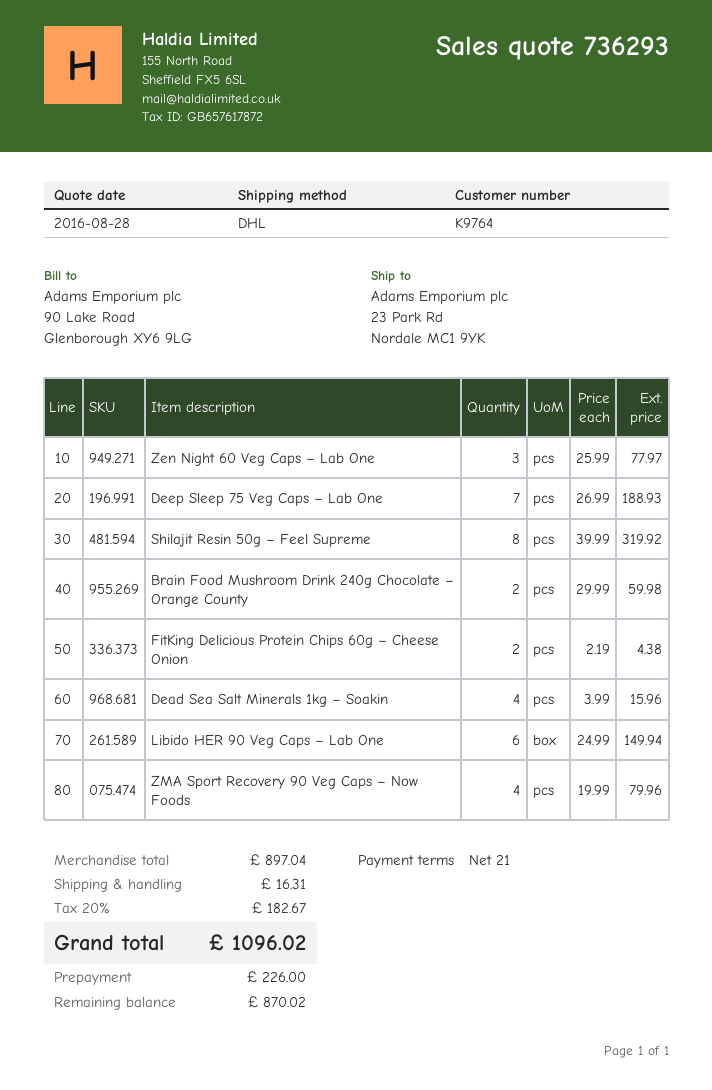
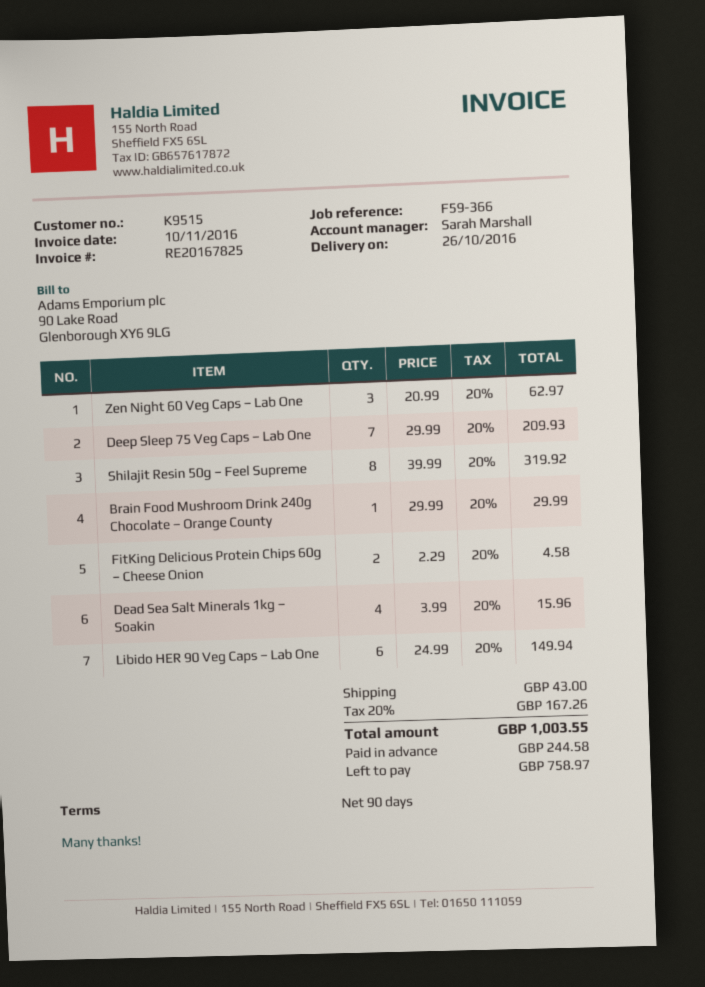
payment terms: 21 days -> 90 days
customer number: K9764 -> K9515
Zen Night 60 Veg Caps – Lab One: 3 x 25.99 = 77.97 -> 3 x 20.99 = 62.97
Deep Sleep 75 Veg Caps – Lab One: 7 x 26.99 = 188.93 -> 7 x 29.99 = 209.93
Brain Food Mushroom Drink 240g Chocolate – Orange County: 2 x 29.99 = 59.98 -> 1 x 29.99 = 29.99
FitKing Delicious Protein Chips 60g – Cheese Onion: 2 x 2.19 = 4.38 -> 2 x 2.29 = 4.58
ZMA Sport Recovery 90 Veg Caps – Now Foods: 4 x 19.99 = 79.96 -> none
shipping: 16.31 -> 43.00
tax: 20% = 182.67 -> 20% = 167.26
total: 1096.02 -> 1003.55
deposit: 226.00 -> 244.58
balance: 870.02 -> 758.97

